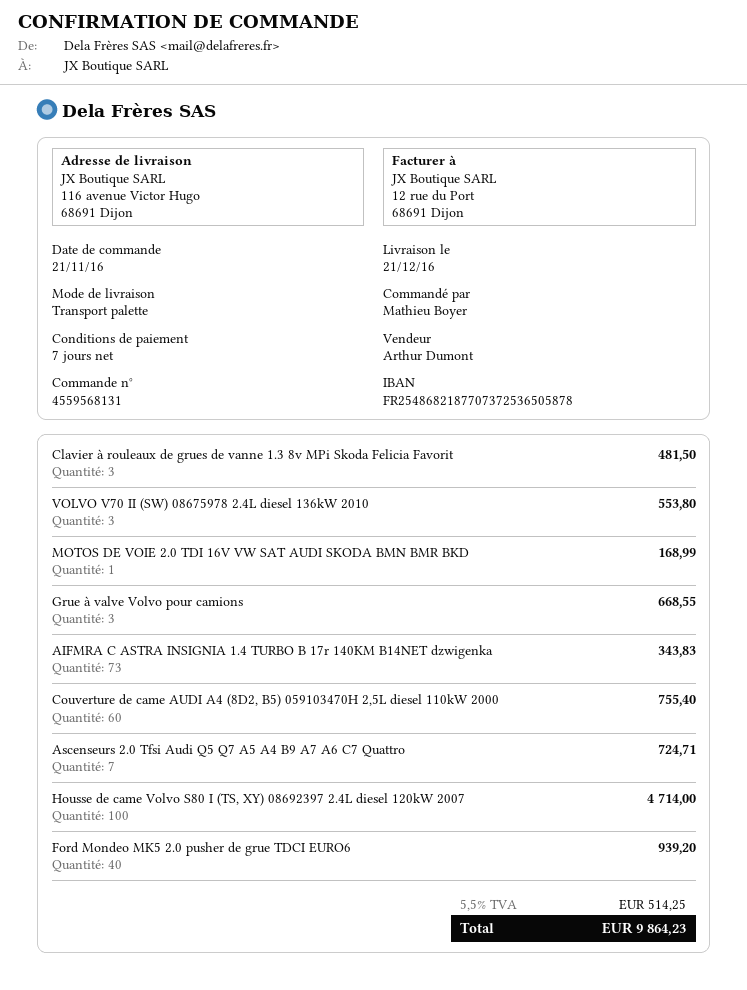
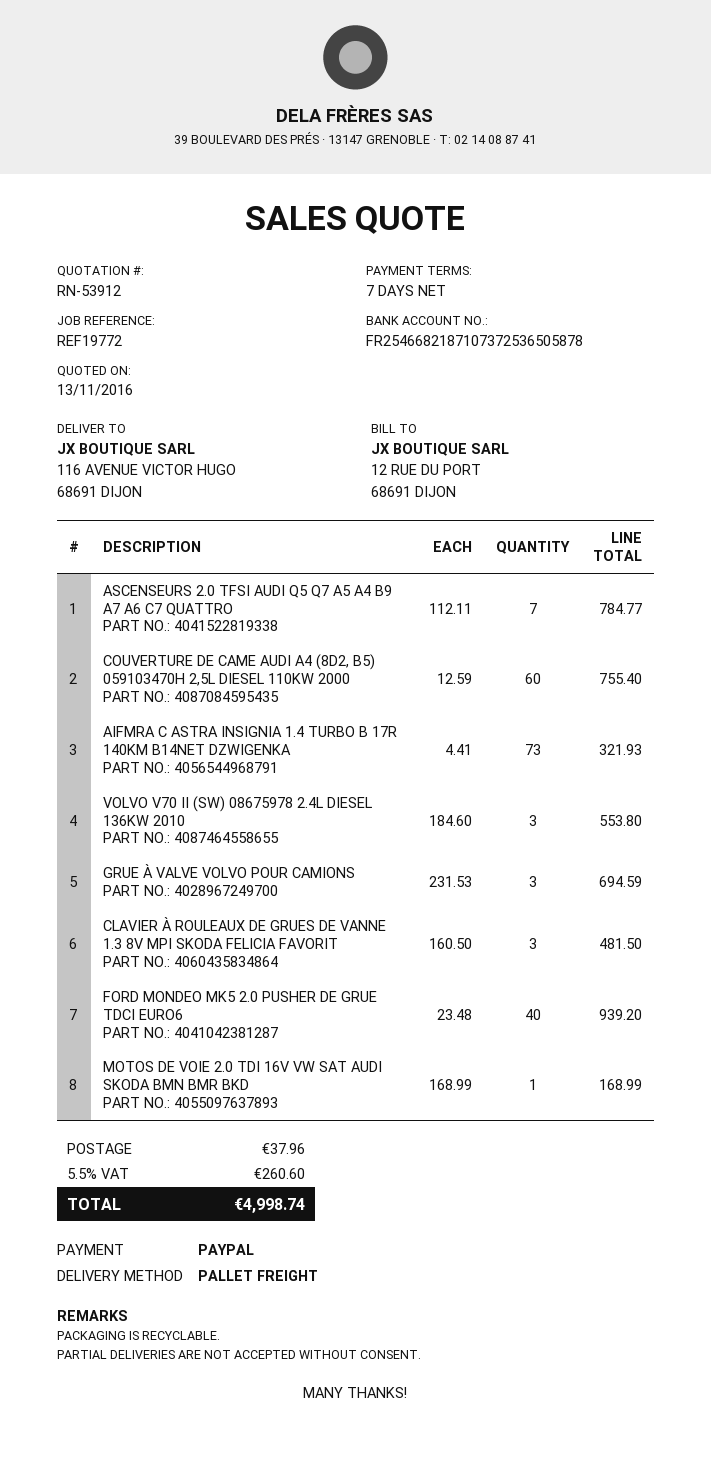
bank account: FR2548682187707372536505878 -> FR2546682187107372536505878
Grue à valve Volvo pour camions: 3 for 668.55 -> 3 for 694.59
AIFMRA C ASTRA INSIGNIA 1.4 TURBO B 17r 140KM B14NET dzwigenka: 73 for 343.83 -> 73 for 321.93
Ascenseurs 2.0 Tfsi Audi Q5 Q7 A5 A4 B9 A7 A6 C7 Quattro: 7 for 724.71 -> 7 for 784.77
Housse de came Volvo S80 I (TS, XY) 08692397 2.4L diesel 120kW 2007: 100 for 4714.00 -> none
shipping: none -> 37.96
tax: 5.5% = 514.25 -> 5.5% = 260.60
total: 9864.23 -> 4998.74

